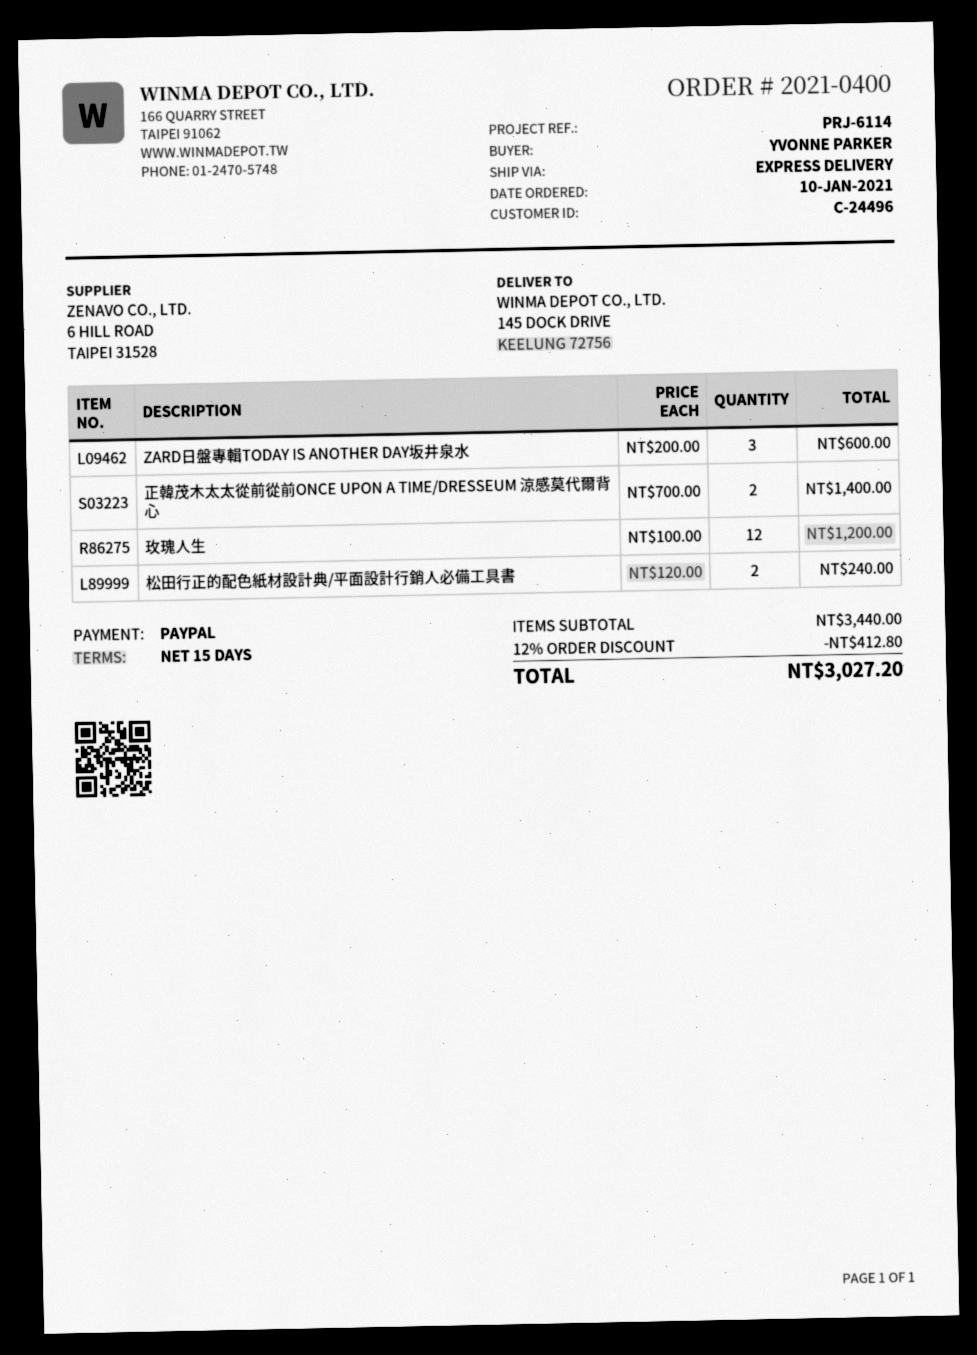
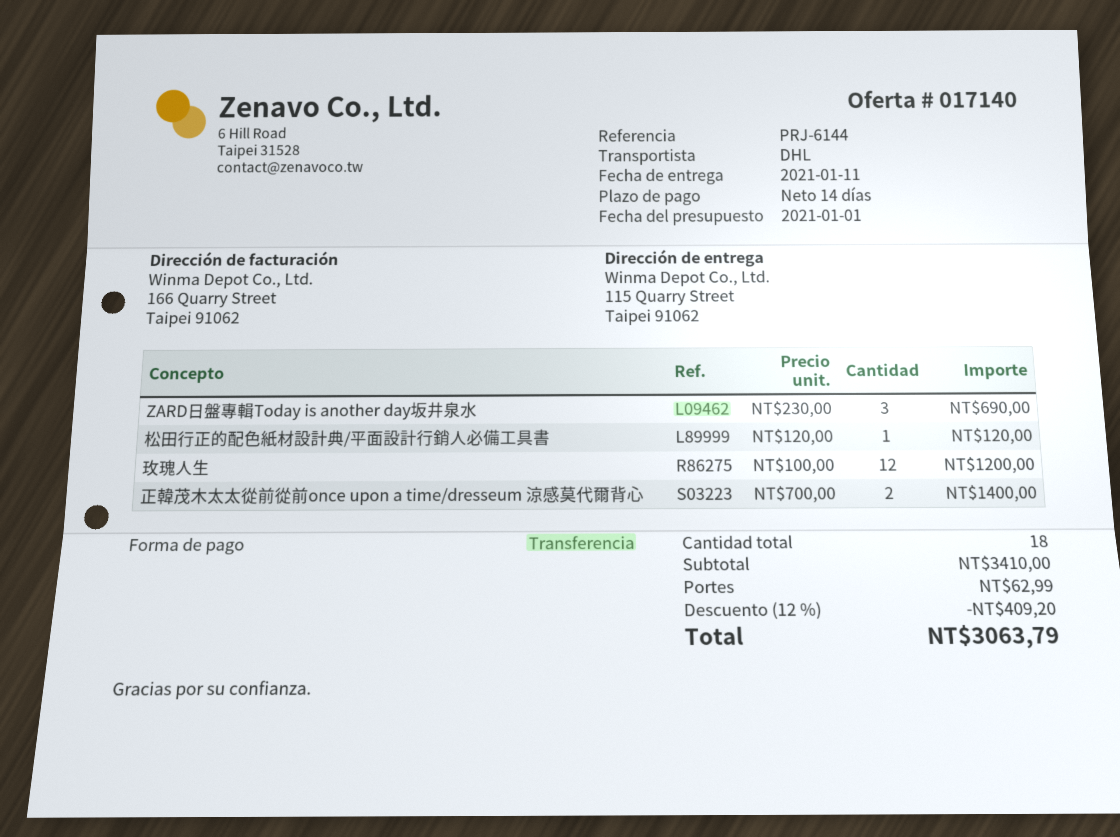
payment terms: 15 days -> 14 days
reference: PRJ-6114 -> PRJ-6144
payment method: PayPal -> bank transfer
shipping method: express -> DHL
ship to: 145 DOCK DRIVE, KEELUNG 72756 -> 115 Quarry Street, Taipei 91062
ZARD日盤專輯TODAY IS ANOTHER DAY坂井泉水: 3 x 200.00 = 600.00 -> 3 x 230.00 = 690.00
松田行正的配色紙材設計典/平面設計行銷人必備工具書: 2 x 120.00 = 240.00 -> 1 x 120.00 = 120.00
subtotal: 3440.00 -> 3410.00
discount: 12% = 412.80 -> 12% = 409.20
shipping: none -> 62.99
total: 3027.20 -> 3063.79

